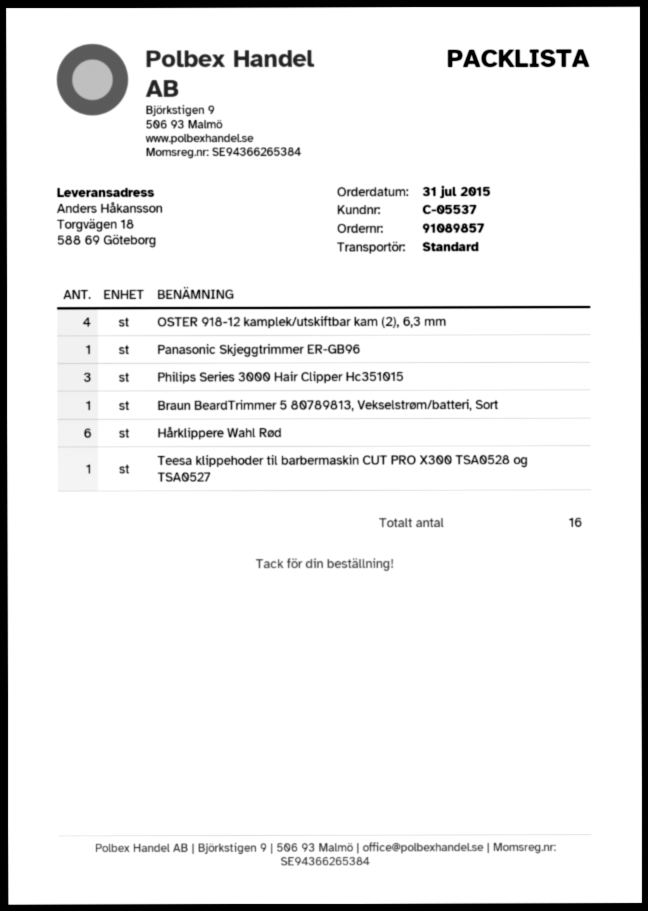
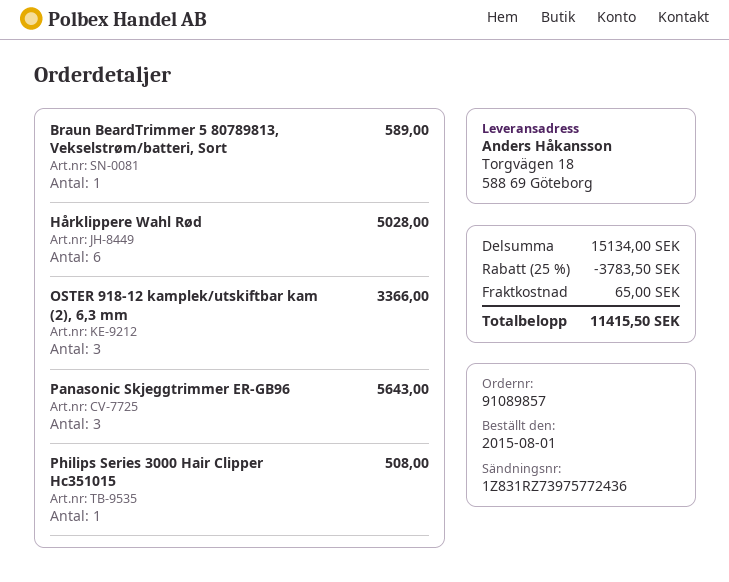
order date: 2015-07-31 -> 2015-08-01
OSTER 918-12 kamplek/utskiftbar kam (2), 6,3 mm: 4 -> 3
Panasonic Skjeggtrimmer ER-GB96: 1 -> 3
Philips Series 3000 Hair Clipper Hc351015: 3 -> 1
Teesa klippehoder til barbermaskin CUT PRO X300 TSA0528 og TSA0527: 1 -> none

